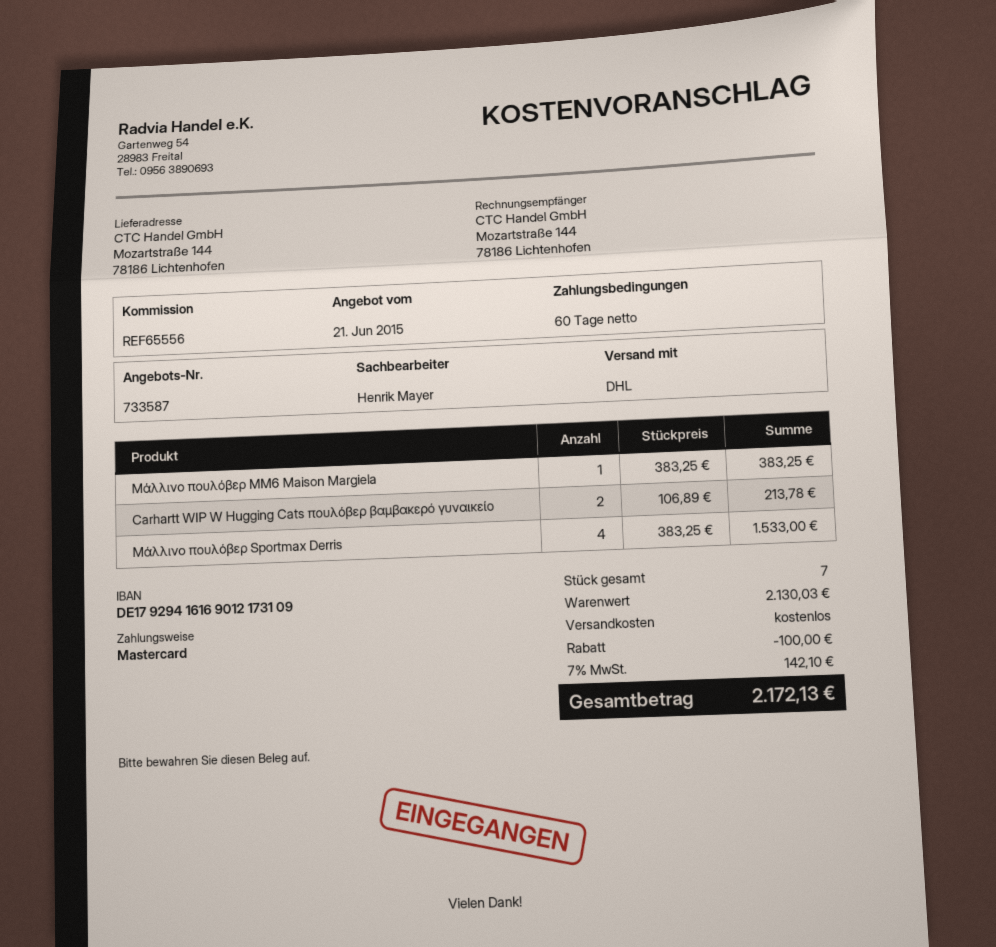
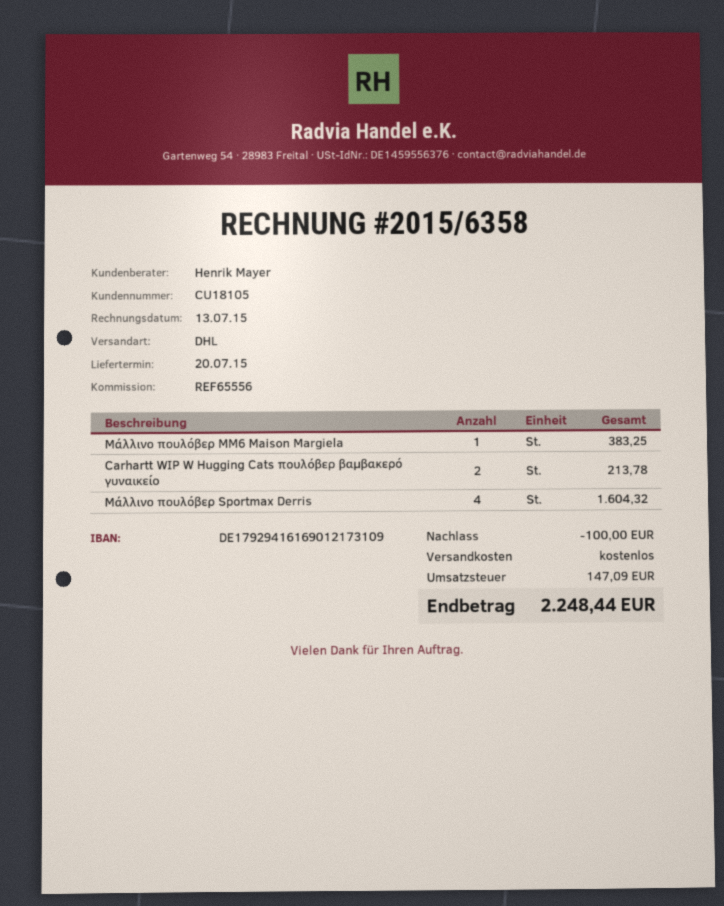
Μάλλινο πουλόβερ Sportmax Derris: 4 for 1533.00 -> 4 for 1604.32
tax: 142.10 -> 147.09
total: 2172.13 -> 2248.44

